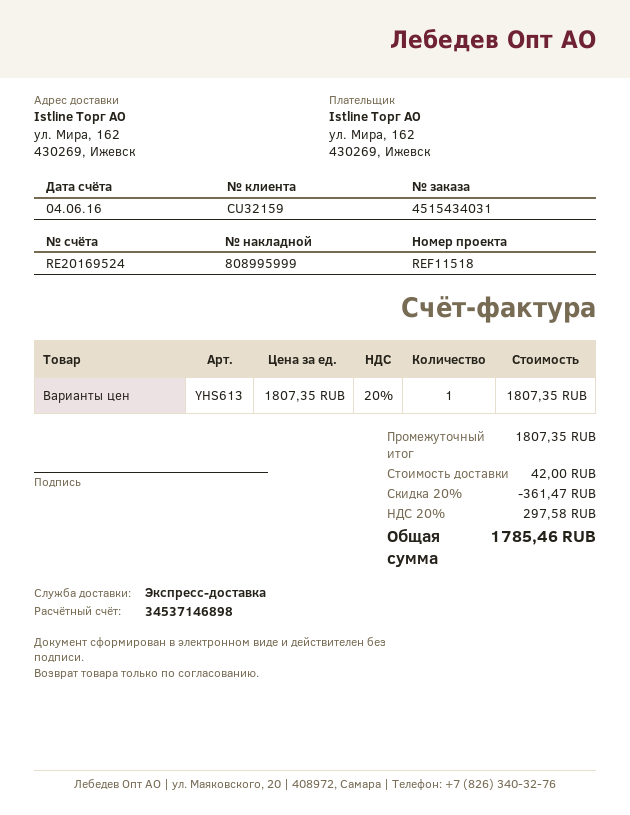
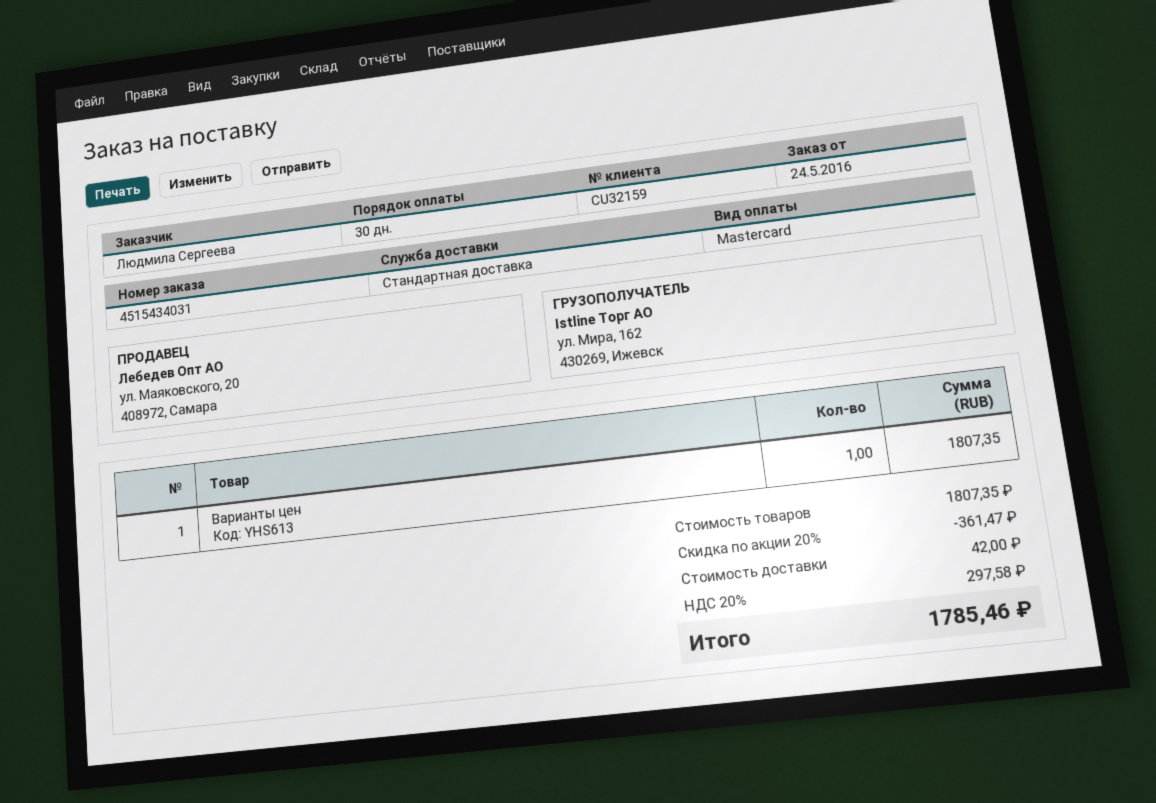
shipping method: express -> standard

